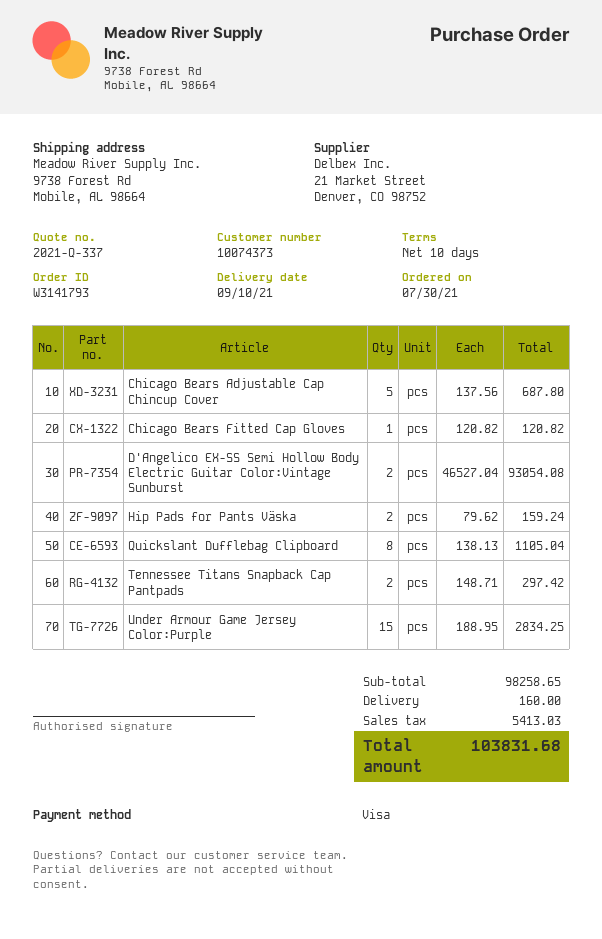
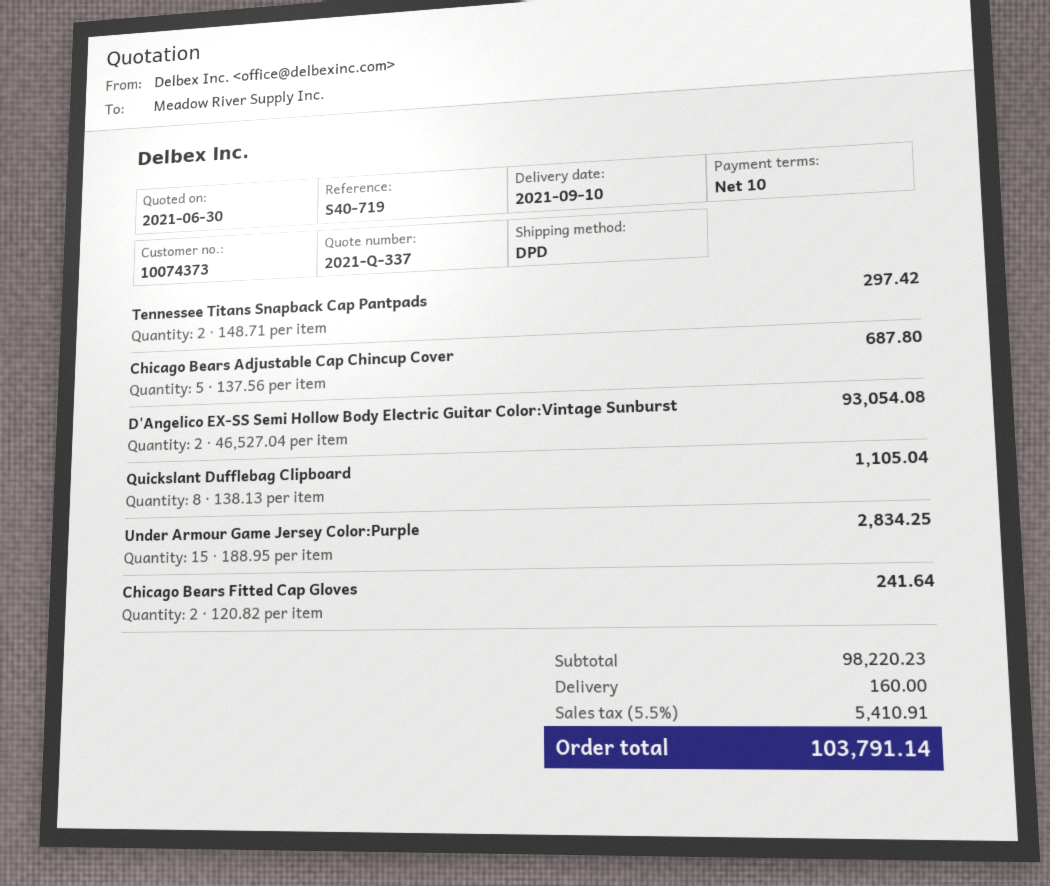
Chicago Bears Fitted Cap Gloves: 1 x 120.82 = 120.82 -> 2 x 120.82 = 241.64
Hip Pads for Pants Väska: 2 x 79.62 = 159.24 -> none
subtotal: 98258.65 -> 98220.23
tax: 5413.03 -> 5410.91
total: 103831.68 -> 103791.14

